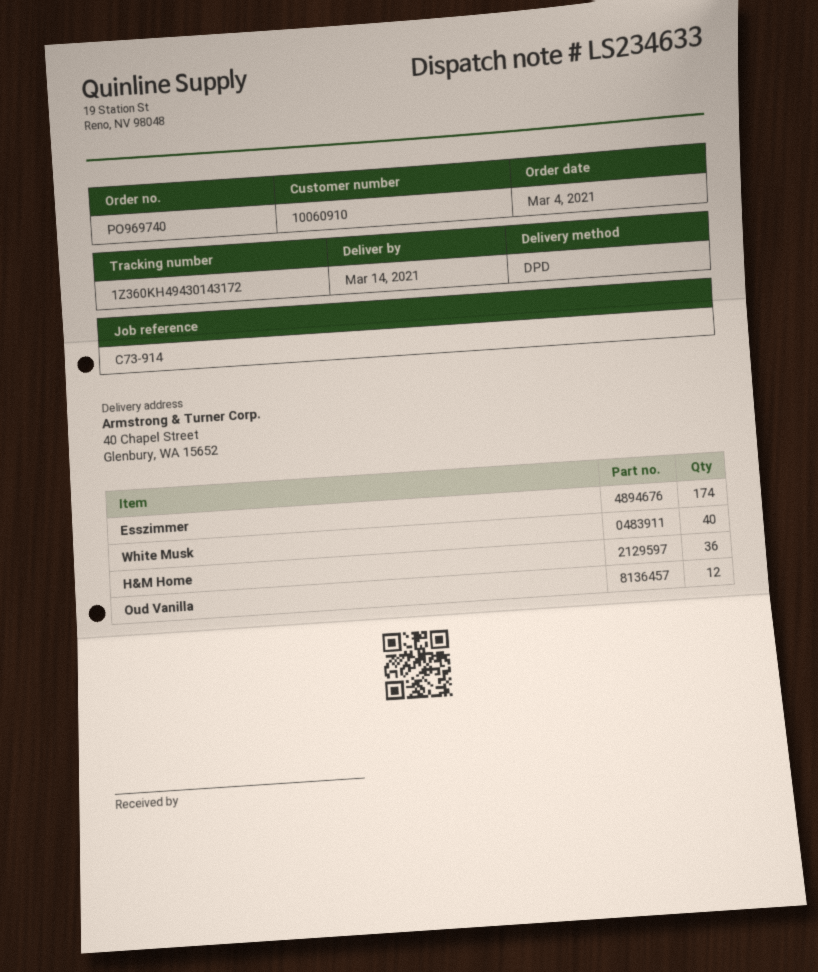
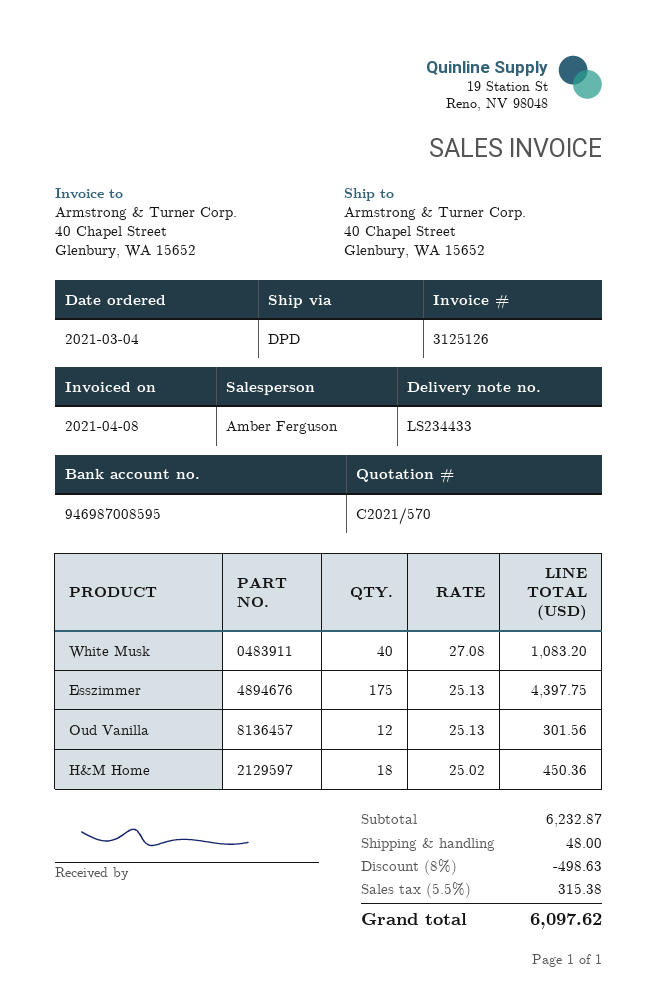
delivery note number: LS234633 -> LS234433
Esszimmer: 174 -> 175
H&M Home: 36 -> 18

